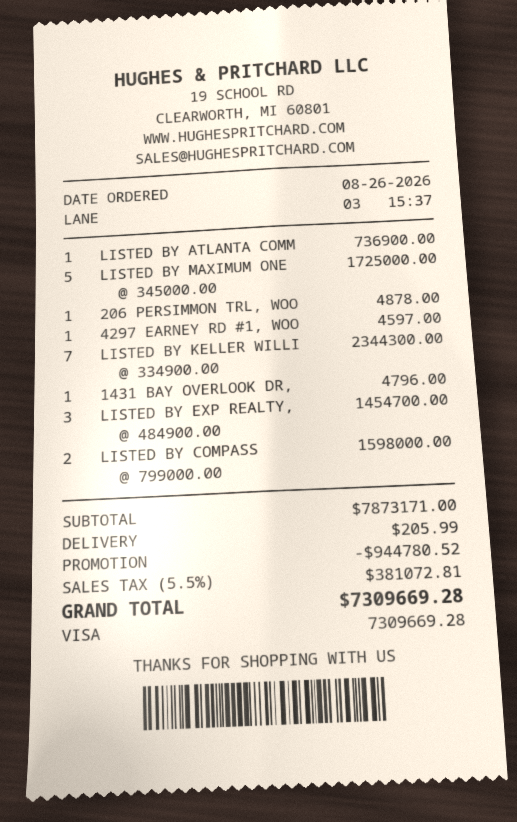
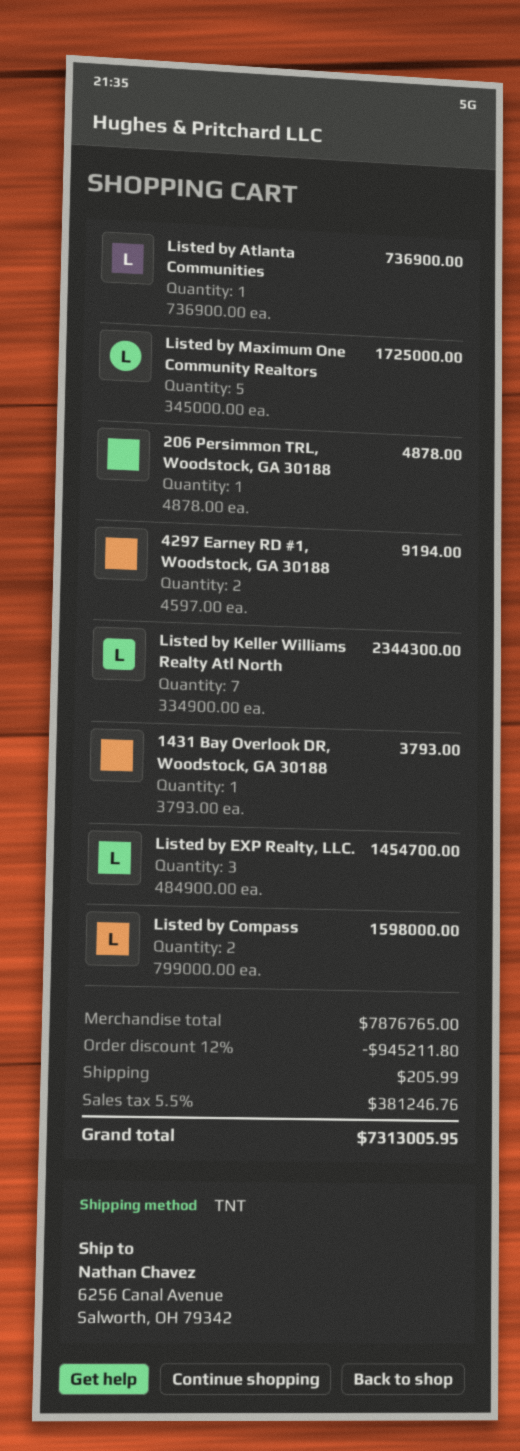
4297 EARNEY RD #1, WOO: 1 x 4597.00 = 4597.00 -> 2 x 4597.00 = 9194.00
1431 BAY OVERLOOK DR,: 1 x 4796.00 = 4796.00 -> 1 x 3793.00 = 3793.00
subtotal: 7873171.00 -> 7876765.00
discount: 944780.52 -> 945211.80
tax: 5.5% = 381072.81 -> 5.5% = 381246.76
total: 7309669.28 -> 7313005.95

